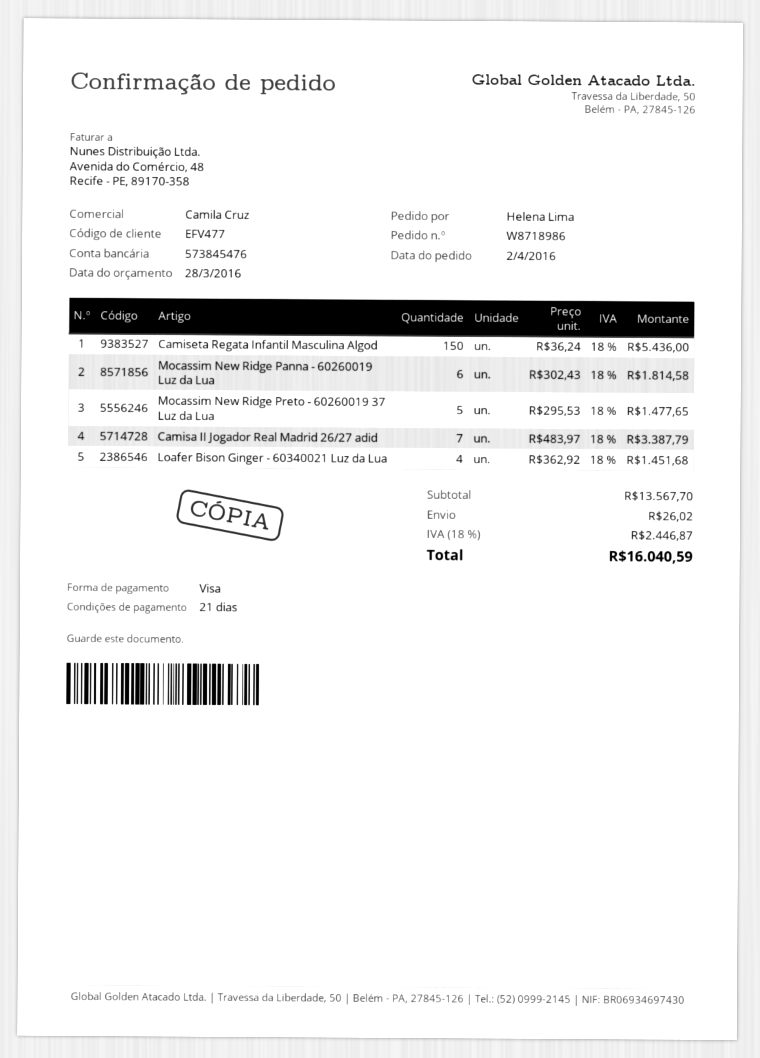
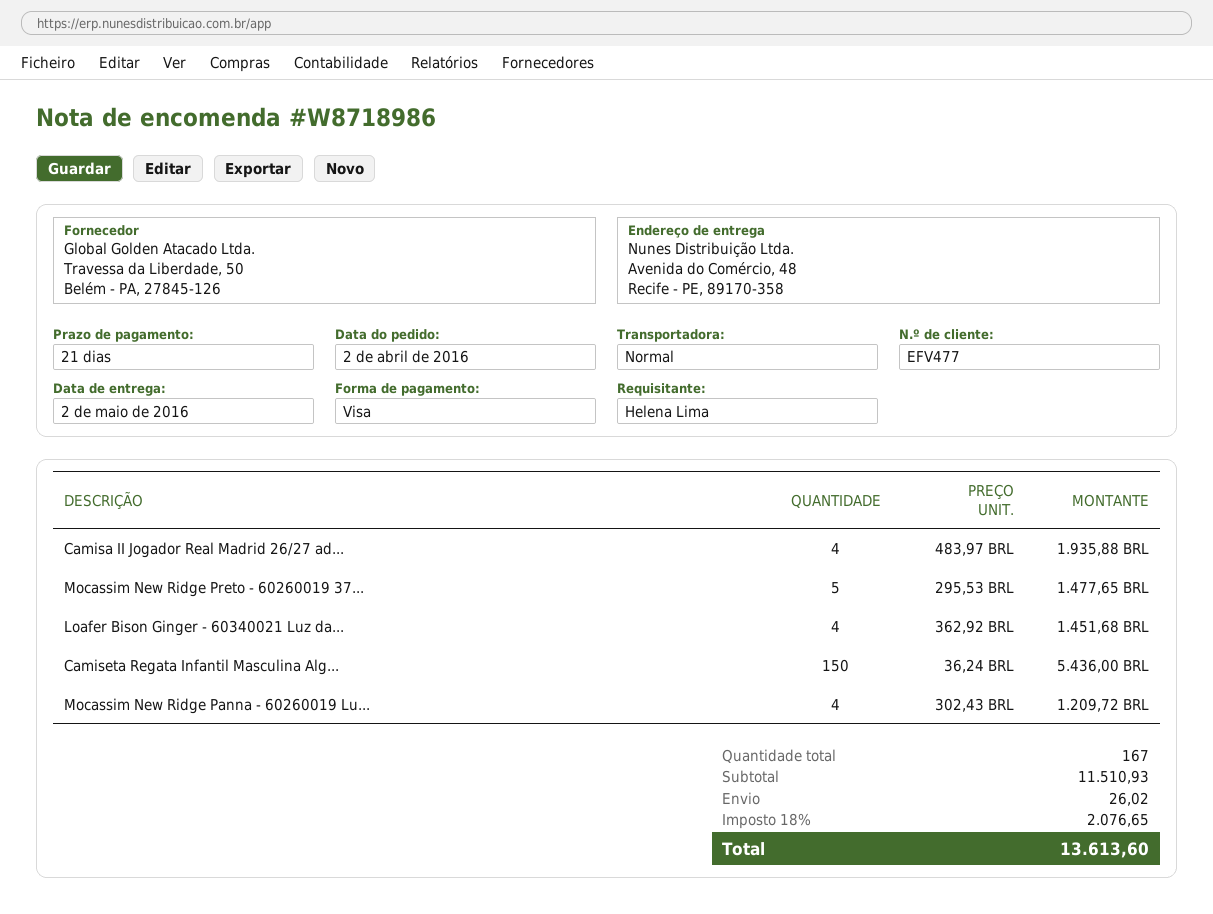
Mocassim New Ridge Panna - 60260019 Luz da Lua: 6 x 302.43 = 1814.58 -> 4 x 302.43 = 1209.72
Camisa II Jogador Real Madrid 26/27 adid: 7 x 483.97 = 3387.79 -> 4 x 483.97 = 1935.88
subtotal: 13567.70 -> 11510.93
tax: 18% = 2446.87 -> 18% = 2076.65
total: 16040.59 -> 13613.60

